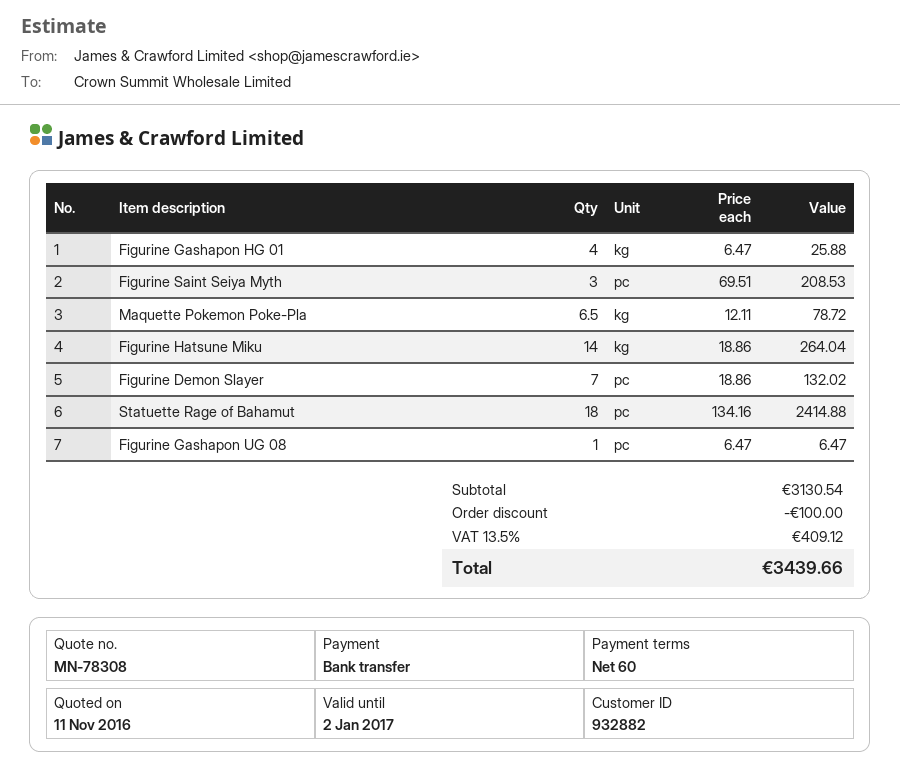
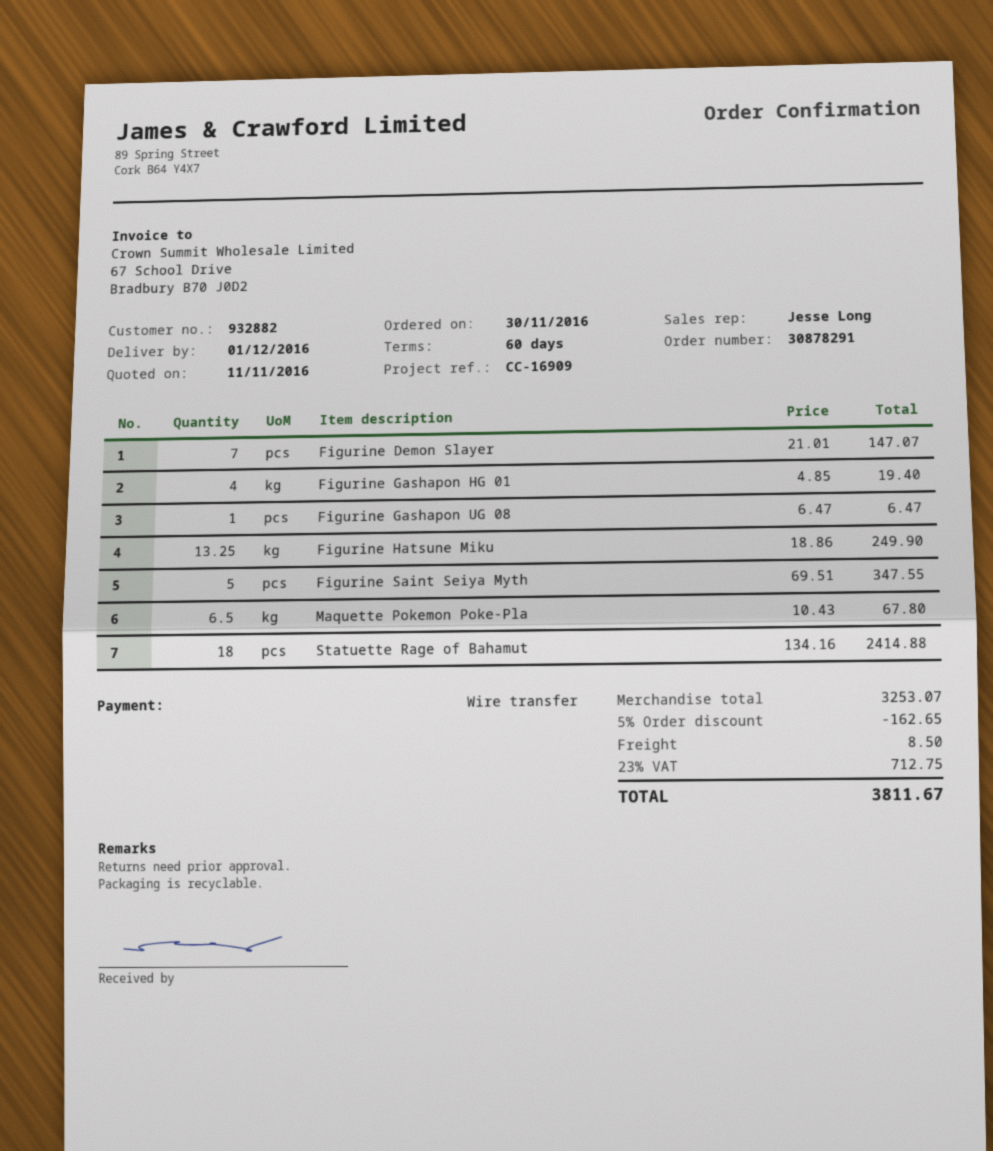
Figurine Gashapon HG 01: 4 x 6.47 = 25.88 -> 4 x 4.85 = 19.40
Figurine Saint Seiya Myth: 3 x 69.51 = 208.53 -> 5 x 69.51 = 347.55
Maquette Pokemon Poke-Pla: 6.5 x 12.11 = 78.72 -> 6.5 x 10.43 = 67.80
Figurine Hatsune Miku: 14 x 18.86 = 264.04 -> 13.25 x 18.86 = 249.90
Figurine Demon Slayer: 7 x 18.86 = 132.02 -> 7 x 21.01 = 147.07
subtotal: 3130.54 -> 3253.07
discount: 100.00 -> 162.65
shipping: none -> 8.50
tax: 13.5% = 409.12 -> 23% = 712.75
total: 3439.66 -> 3811.67

